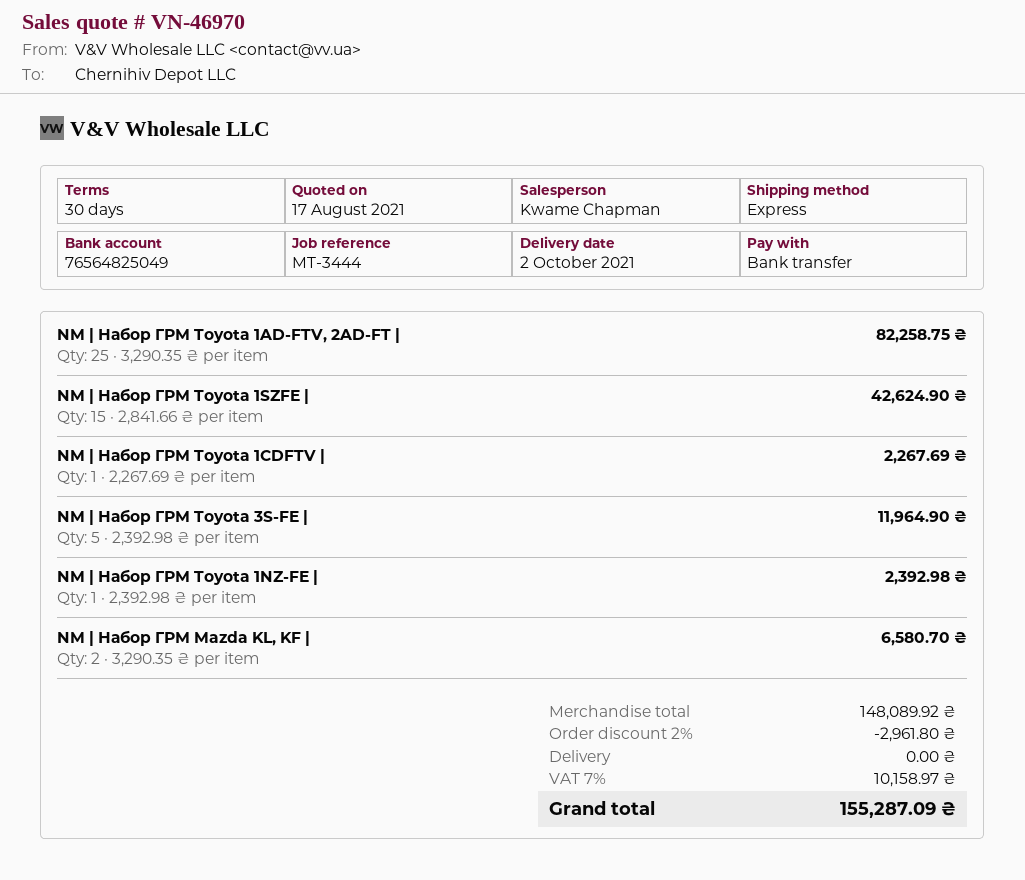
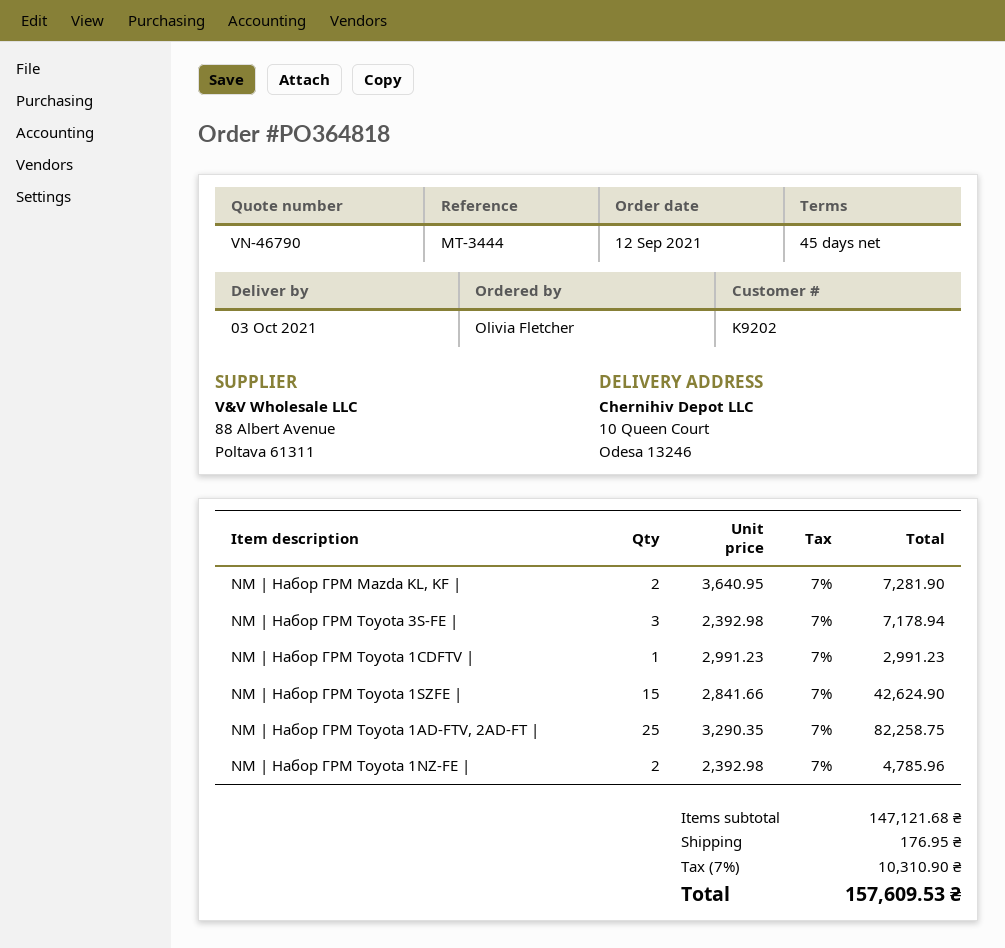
quote number: VN-46970 -> VN-46790
delivery date: 2021-10-02 -> 2021-10-03
payment terms: 30 days -> 45 days
NM | Набор ГРМ Toyota 1CDFTV |: 1 x 2267.69 = 2267.69 -> 1 x 2991.23 = 2991.23
NM | Набор ГРМ Toyota 3S-FE |: 5 x 2392.98 = 11964.90 -> 3 x 2392.98 = 7178.94
NM | Набор ГРМ Toyota 1NZ-FE |: 1 x 2392.98 = 2392.98 -> 2 x 2392.98 = 4785.96
NM | Набор ГРМ Mazda KL, KF |: 2 x 3290.35 = 6580.70 -> 2 x 3640.95 = 7281.90
subtotal: 148089.92 -> 147121.68
discount: 2% = 2961.80 -> none
shipping: 0.00 -> 176.95
tax: 7% = 10158.97 -> 7% = 10310.90
total: 155287.09 -> 157609.53

